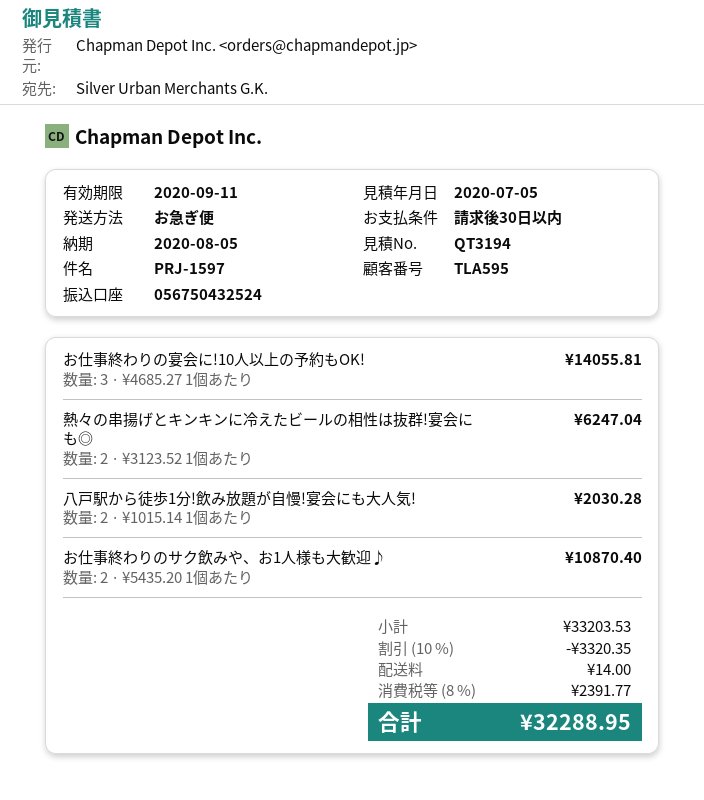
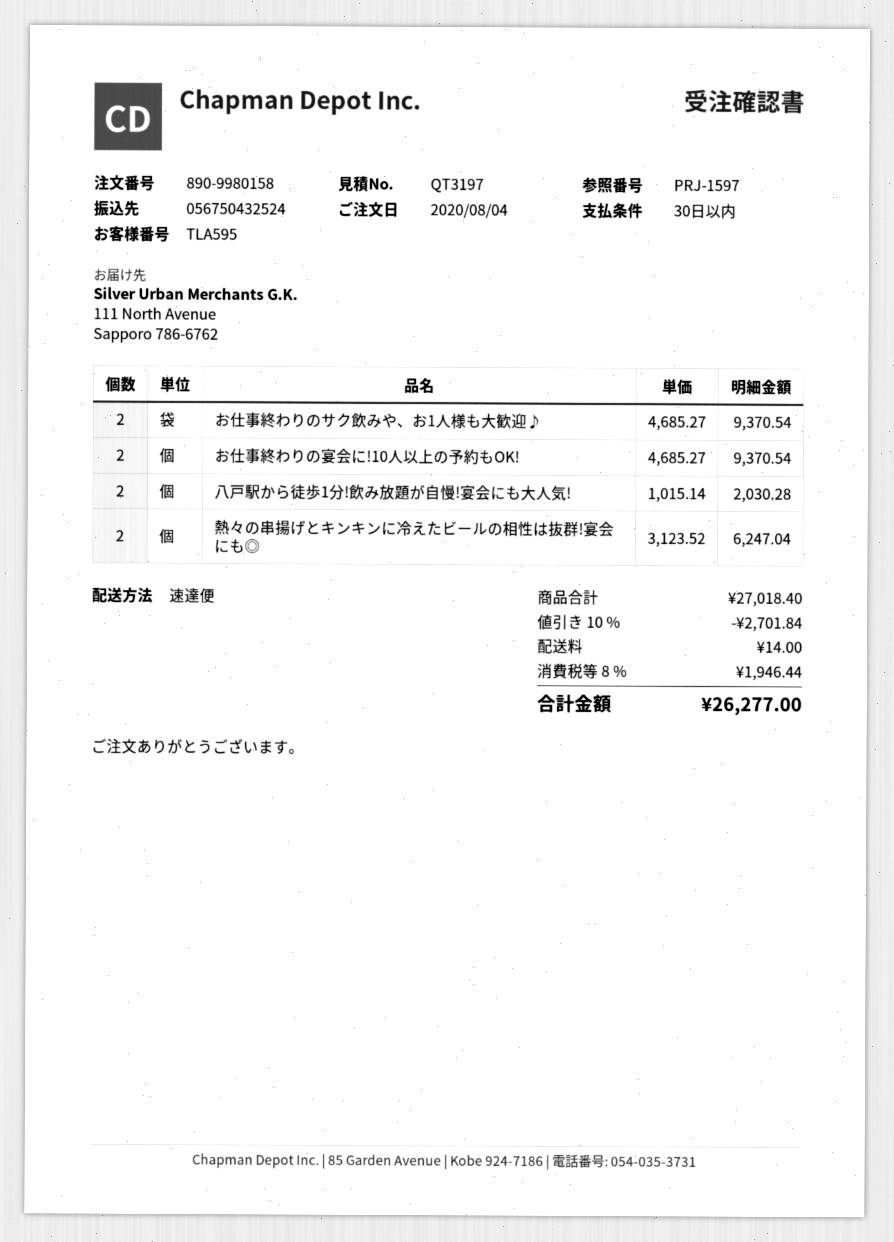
quote number: QT3194 -> QT3197
お仕事終わりの宴会に!10人以上の予約もOK!: 3 x 4685.27 = 14055.81 -> 2 x 4685.27 = 9370.54
お仕事終わりのサク飲みや、お1人様も大歓迎♪: 2 x 5435.20 = 10870.40 -> 2 x 4685.27 = 9370.54
subtotal: 33203.53 -> 27018.40
discount: 10% = 3320.35 -> 10% = 2701.84
tax: 8% = 2391.77 -> 8% = 1946.44
total: 32288.95 -> 26277.00

